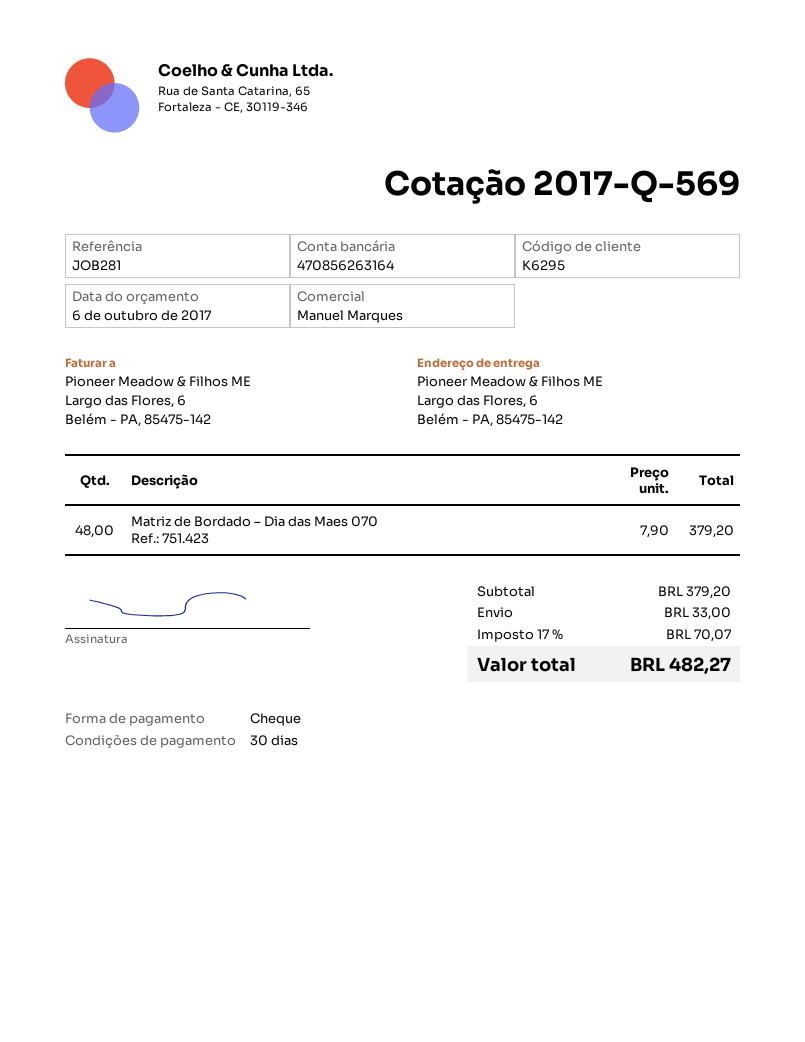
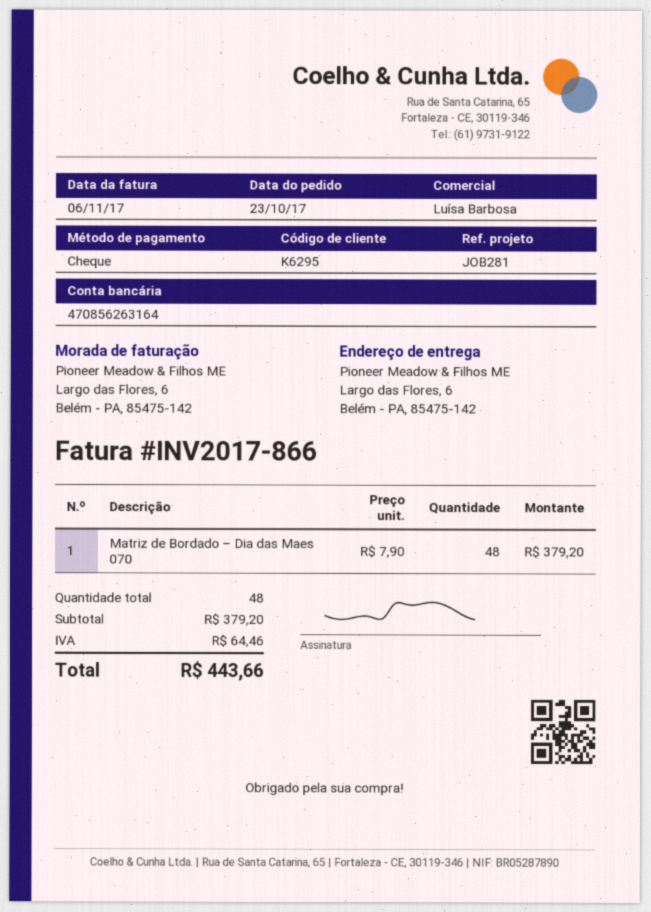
sales rep: Manuel Marques -> Luísa Barbosa
shipping: 33.00 -> none
tax: 70.07 -> 64.46
total: 482.27 -> 443.66

